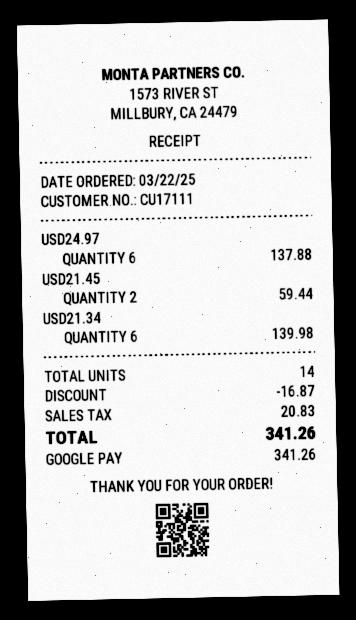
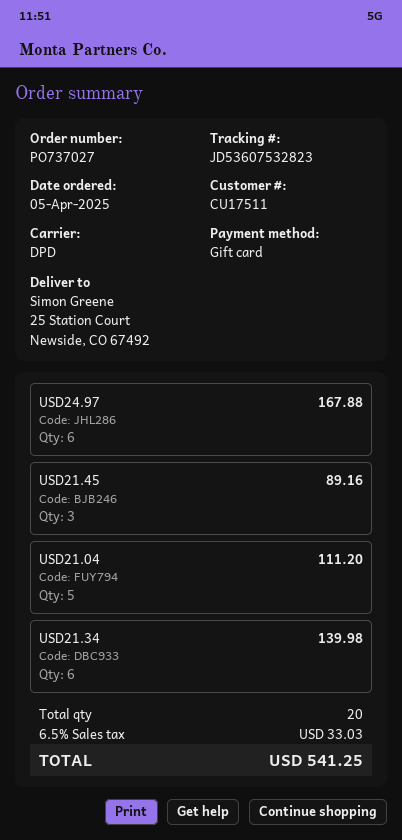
order date: 2025-03-22 -> 2025-04-05
customer number: CU17111 -> CU17511
payment method: Google Pay -> gift card
USD24.97: 6 for 137.88 -> 6 for 167.88
USD21.45: 2 for 59.44 -> 3 for 89.16
USD21.04: none -> 5 for 111.20
total quantity: 14 -> 20
discount: 16.87 -> none
tax: 20.83 -> 33.03
total: 341.26 -> 541.25

